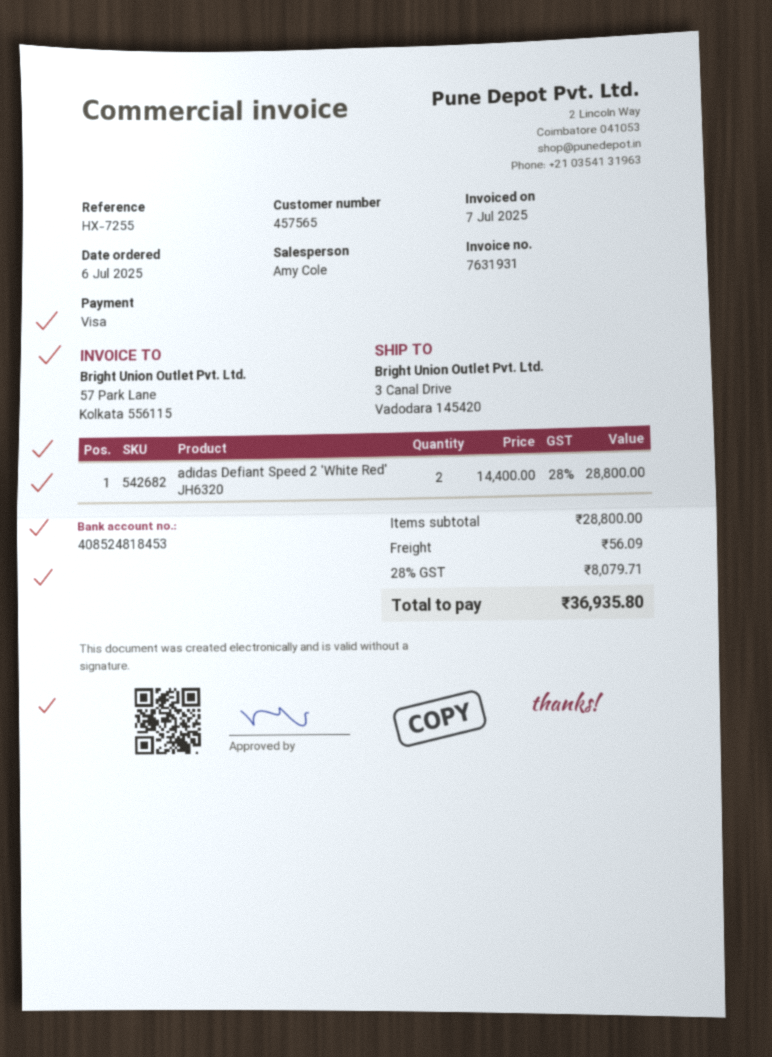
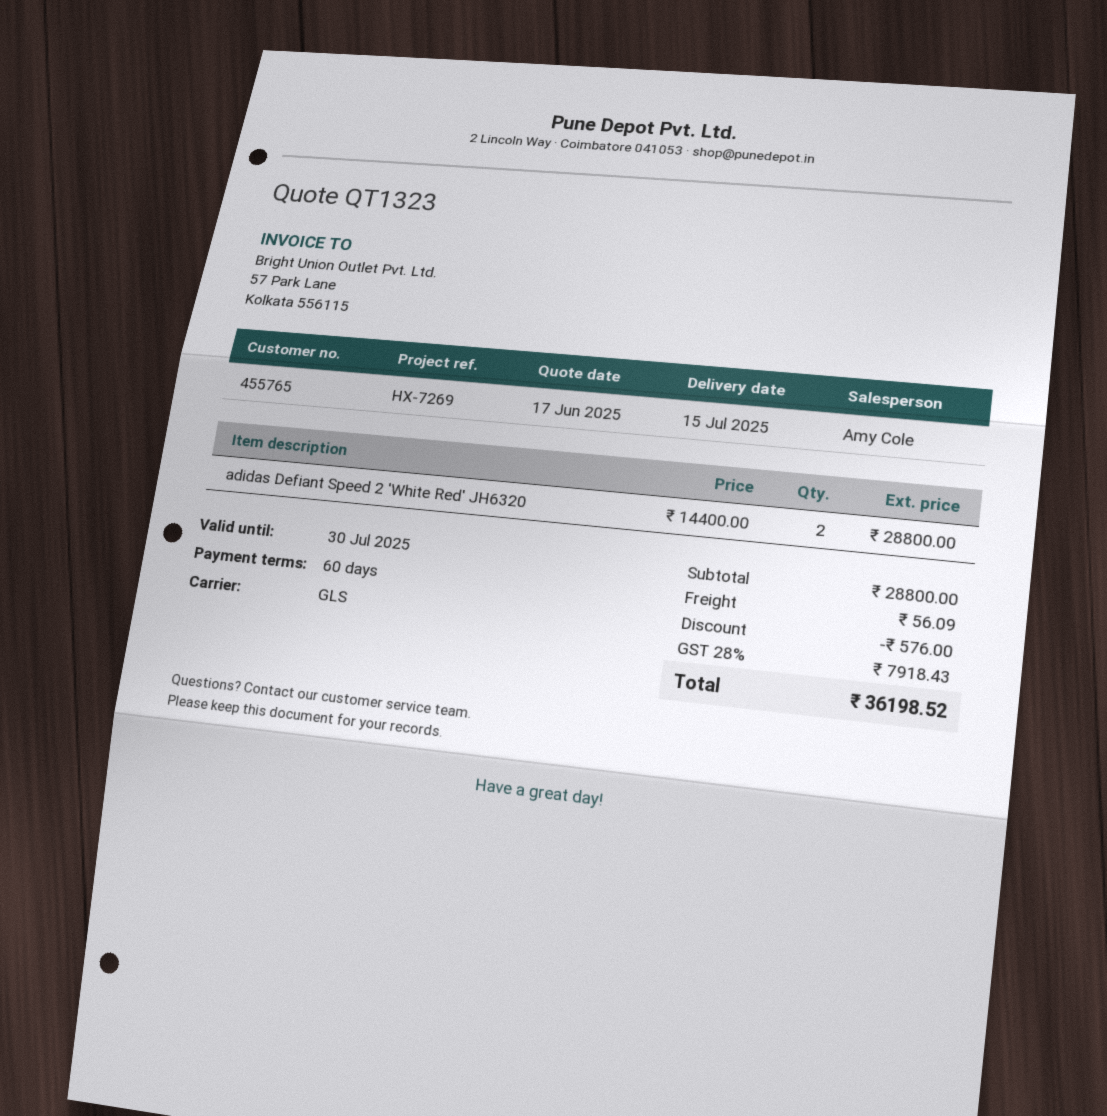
customer number: 457565 -> 455765
reference: HX-7255 -> HX-7269
discount: none -> 576.00
tax: 28% = 8079.71 -> 28% = 7918.43
total: 36935.80 -> 36198.52

